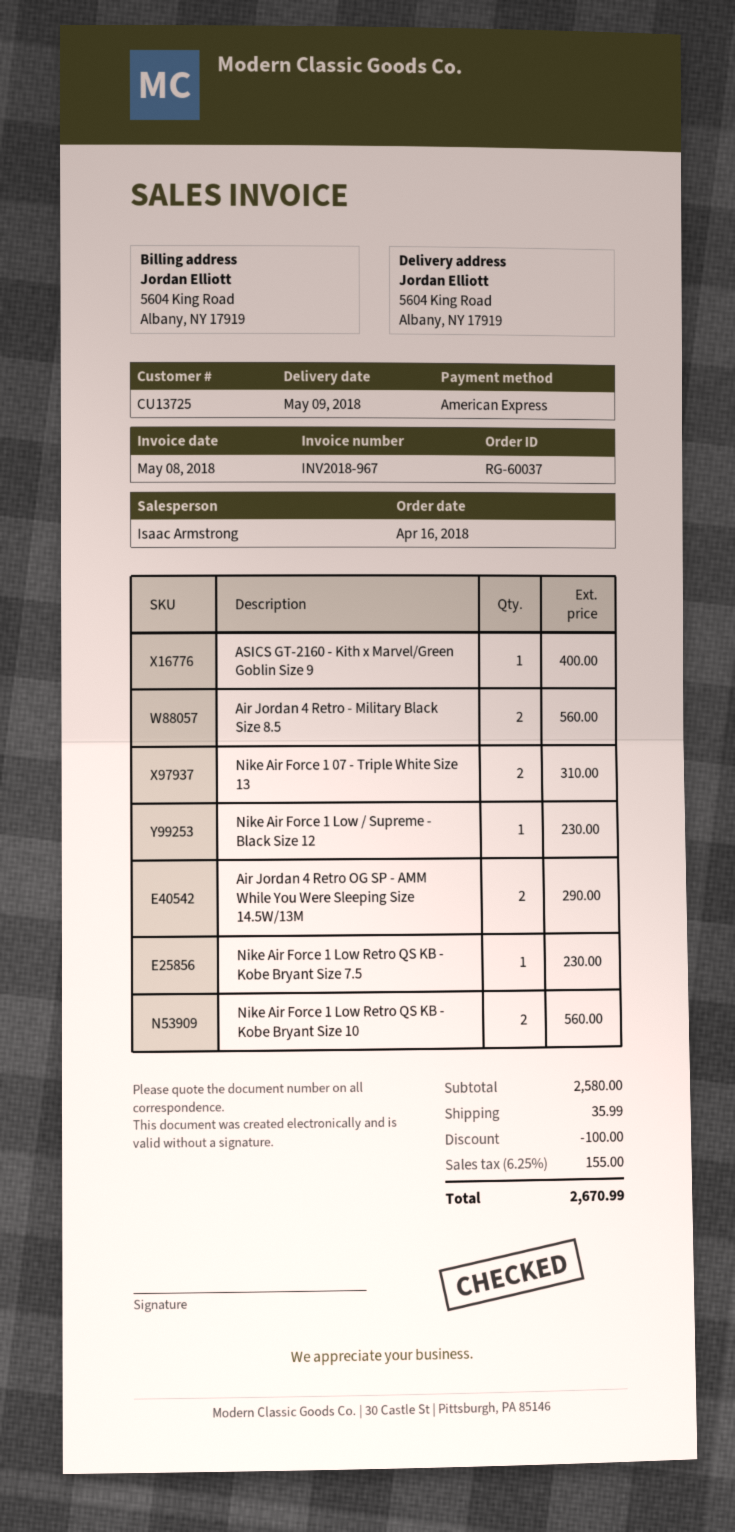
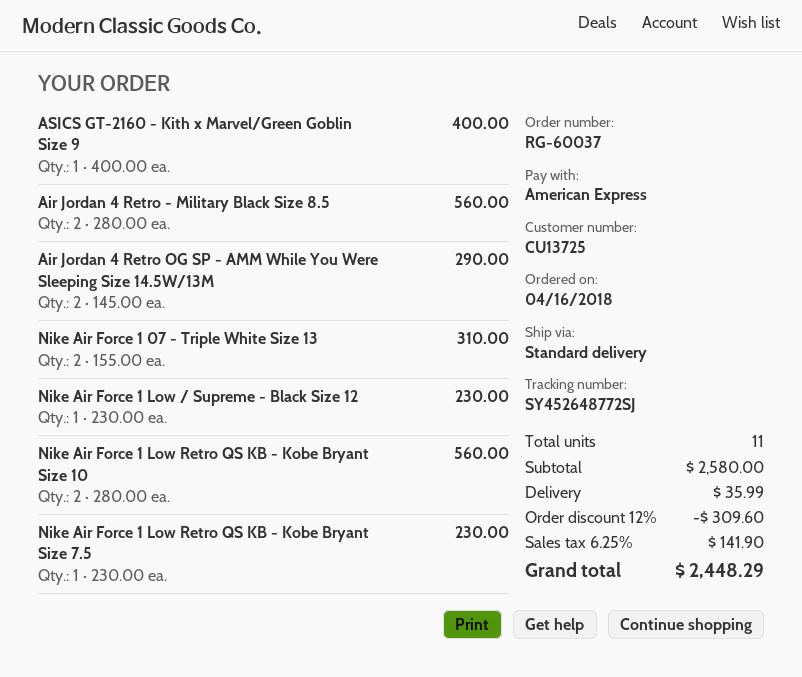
discount: 100.00 -> 309.60
tax: 6.25% = 155.00 -> 6.25% = 141.90
total: 2670.99 -> 2448.29

